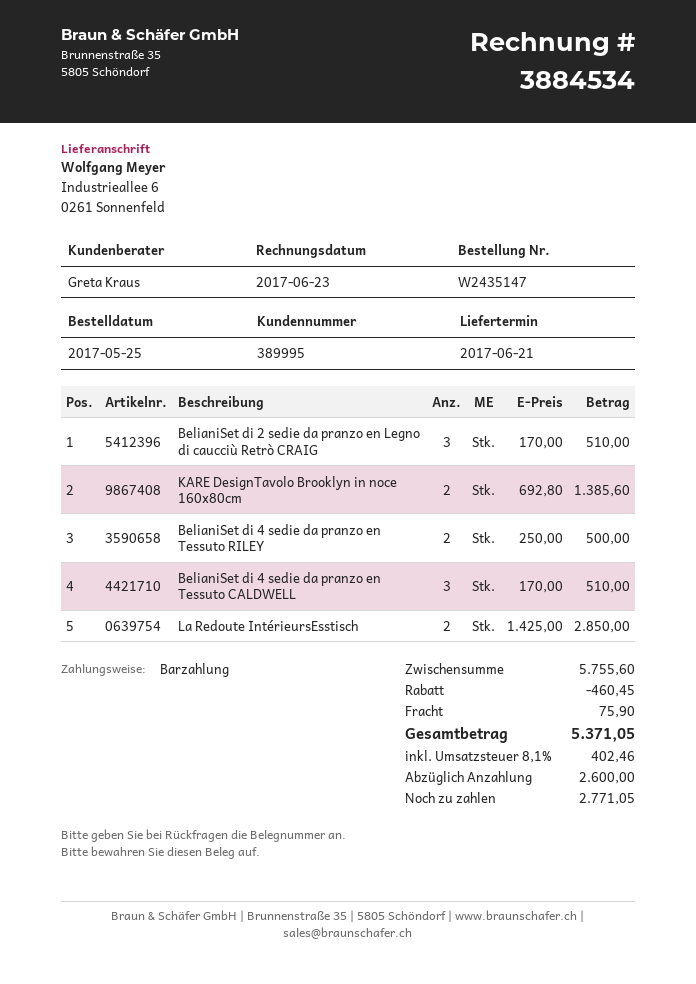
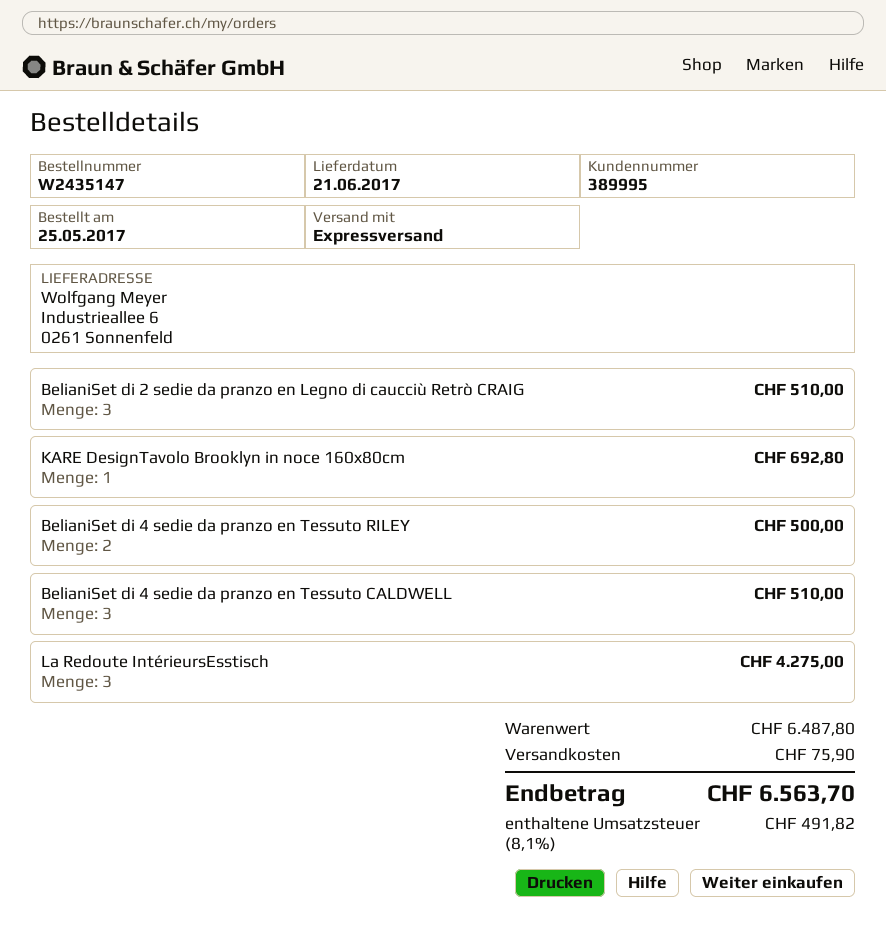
KARE DesignTavolo Brooklyn in noce 160x80cm: 2 for 1385.60 -> 1 for 692.80
La Redoute IntérieursEsstisch: 2 for 2850.00 -> 3 for 4275.00
subtotal: 5755.60 -> 6487.80
discount: 460.45 -> none
tax: 8.1% = 402.46 -> 8.1% = 491.82
total: 5371.05 -> 6563.70

